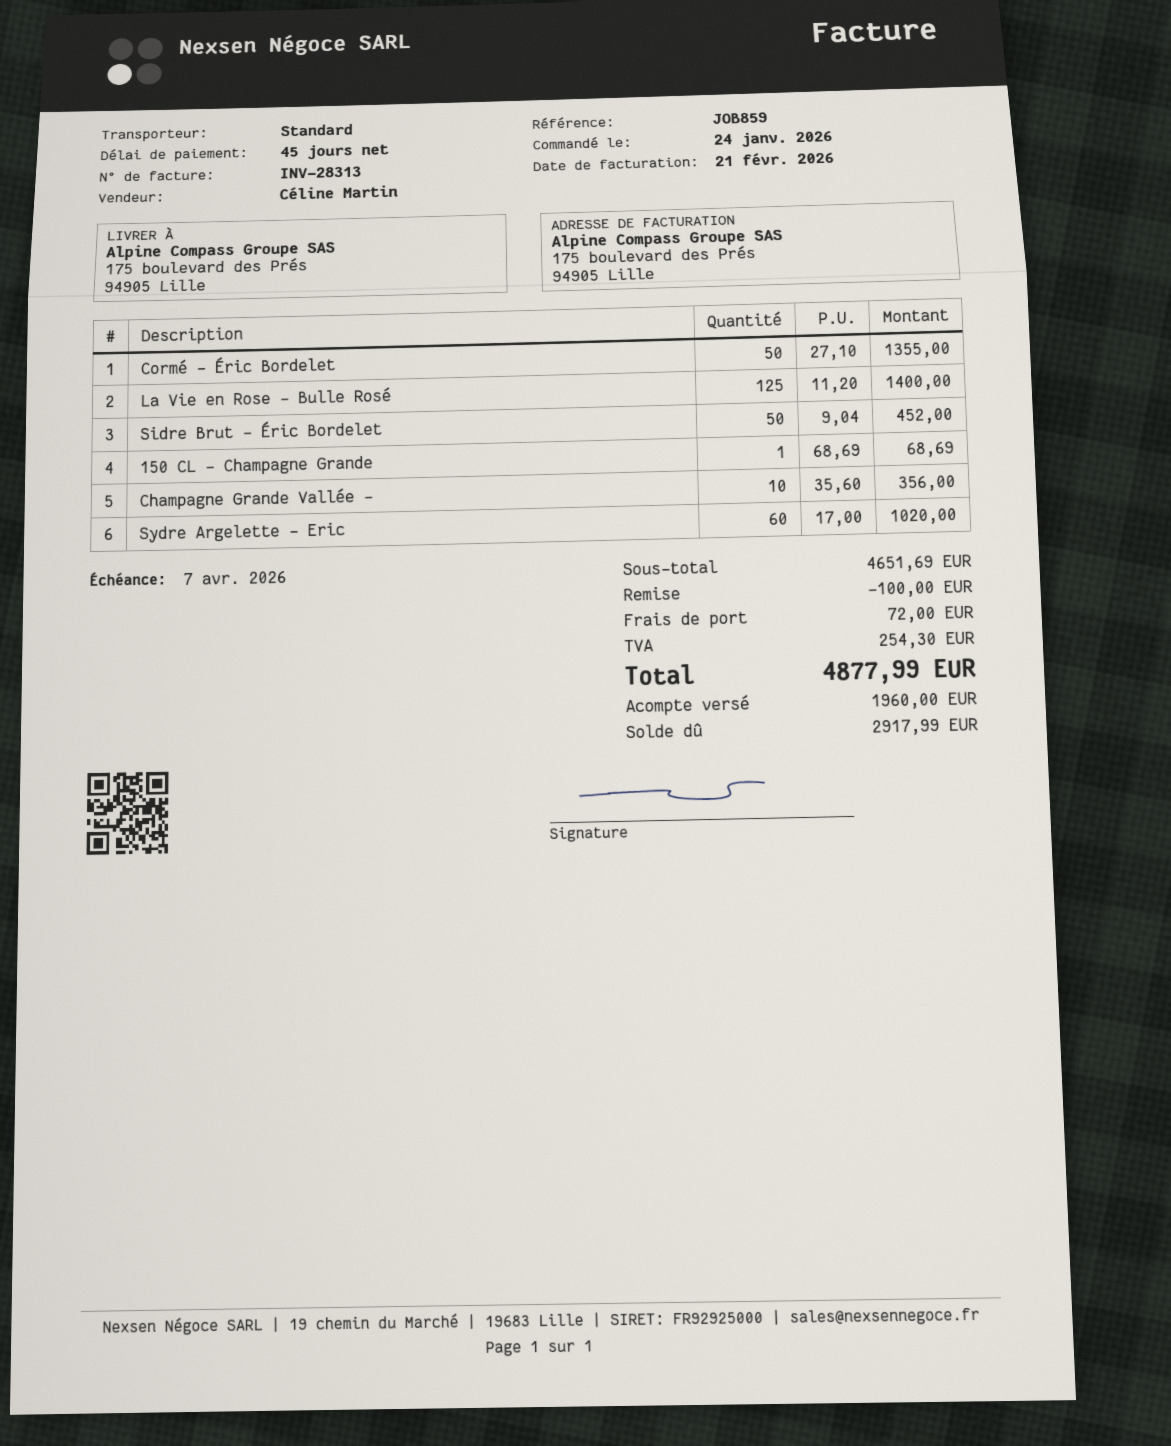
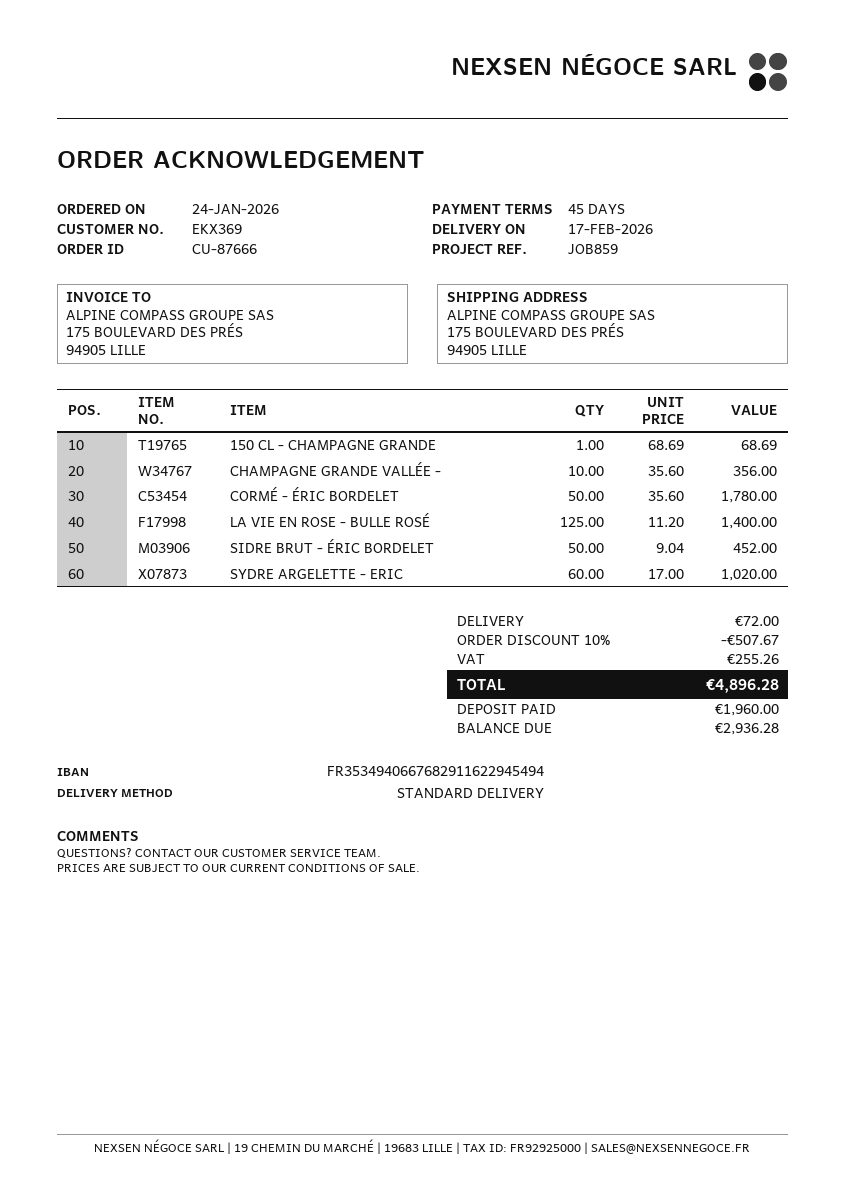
Cormé - Éric Bordelet: 50 x 27.10 = 1355.00 -> 50 x 35.60 = 1780.00
discount: 100.00 -> 507.67
tax: 254.30 -> 255.26
total: 4877.99 -> 4896.28
balance: 2917.99 -> 2936.28

